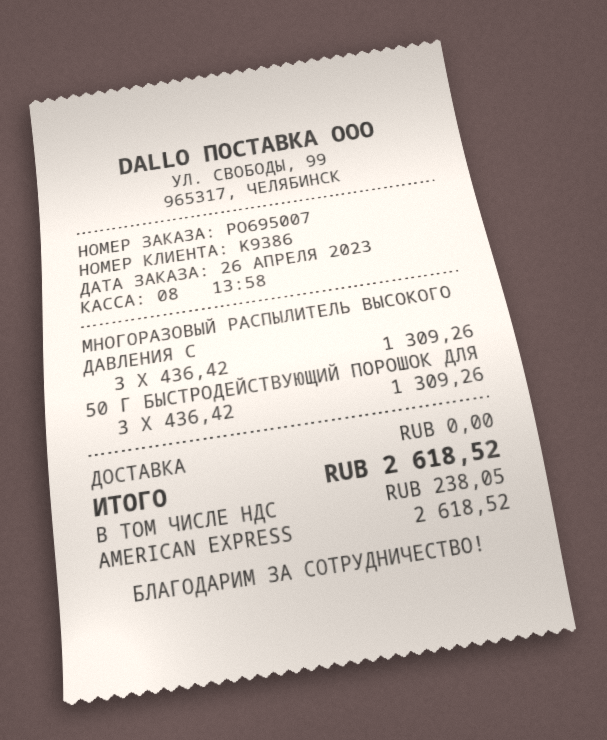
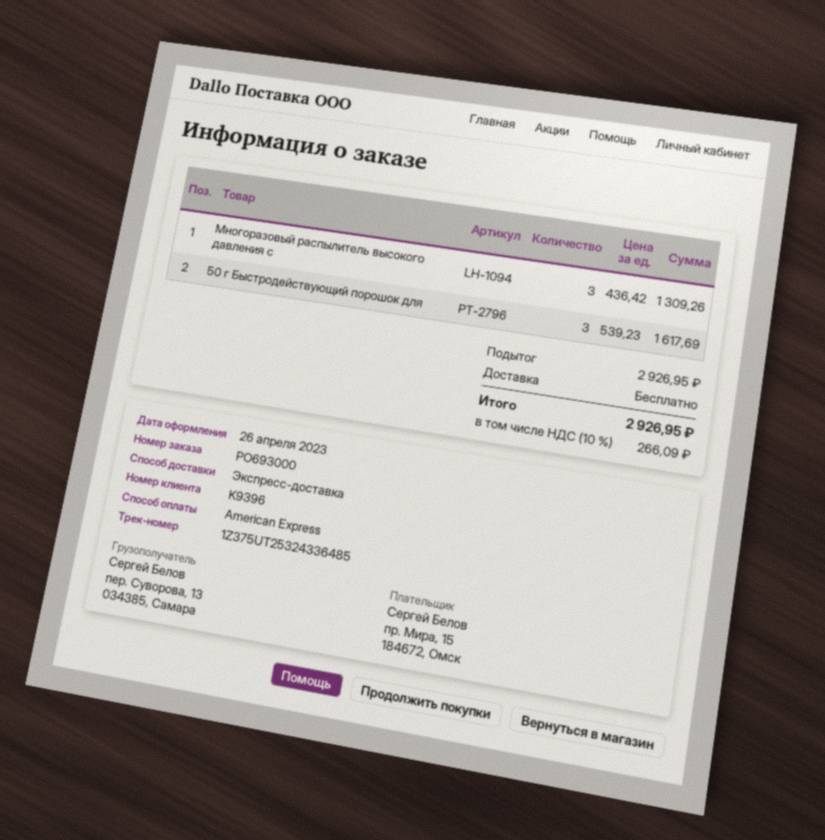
order number: PO695007 -> PO693000
customer number: K9386 -> K9396
50 Г БЫСТРОДЕЙСТВУЮЩИЙ ПОРОШОК ДЛЯ: 3 x 436.42 = 1309.26 -> 3 x 539.23 = 1617.69
tax: 238.05 -> 266.09
total: 2618.52 -> 2926.95

